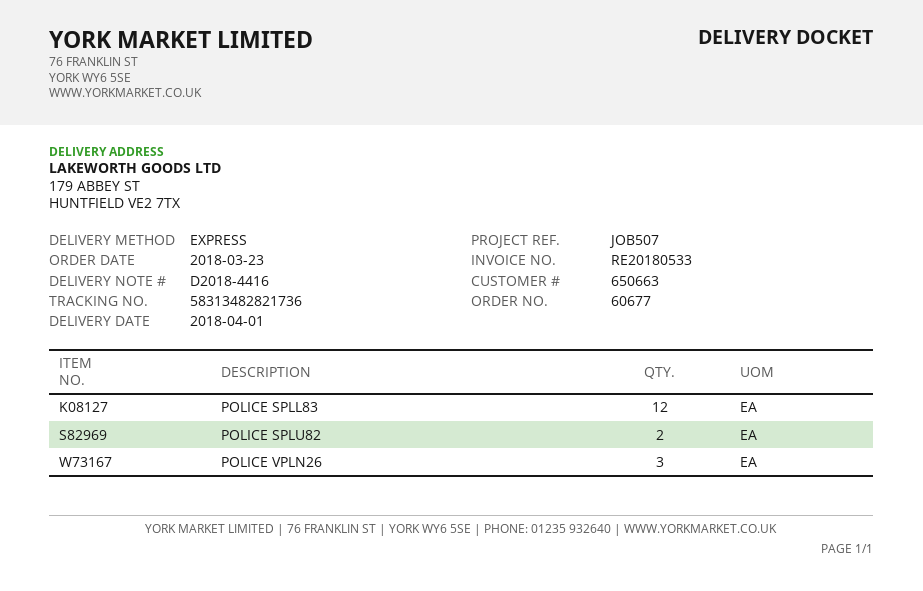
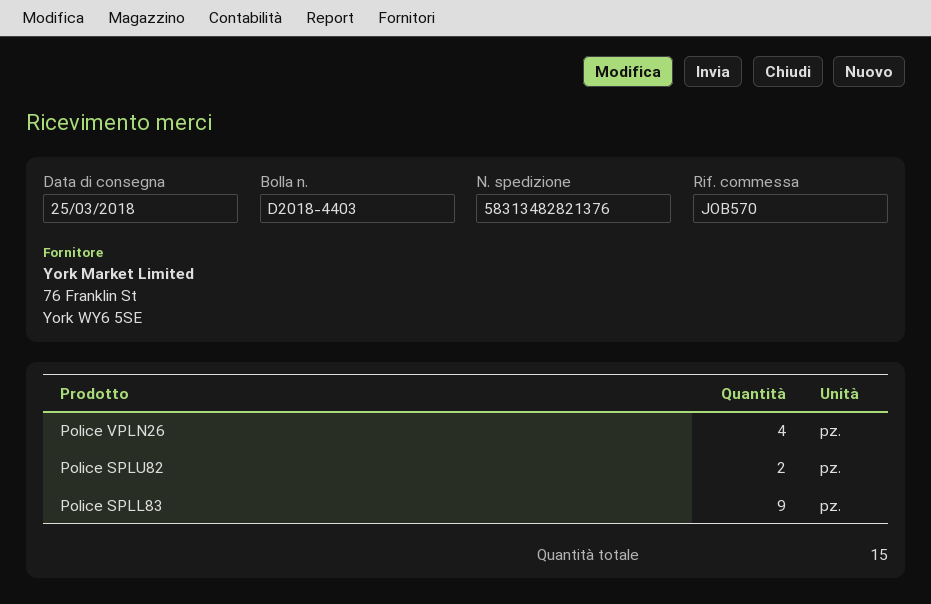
delivery note number: D2018-4416 -> D2018-4403
delivery date: 2018-04-01 -> 2018-03-25
reference: JOB507 -> JOB570
tracking number: 58313482821736 -> 58313482821376
POLICE SPLL83: 12 -> 9
POLICE VPLN26: 3 -> 4

